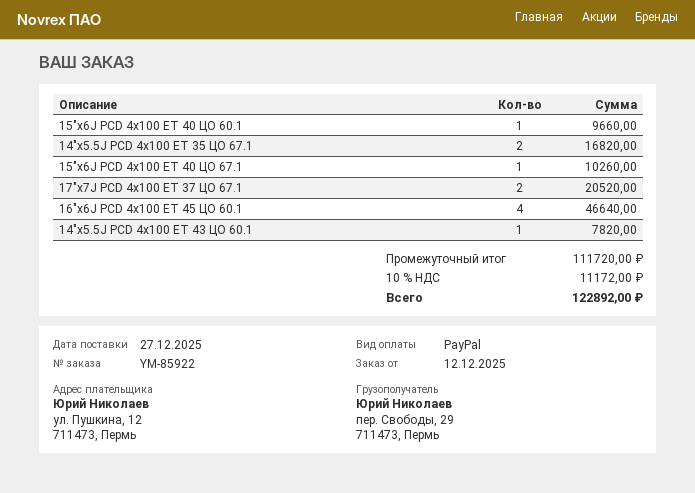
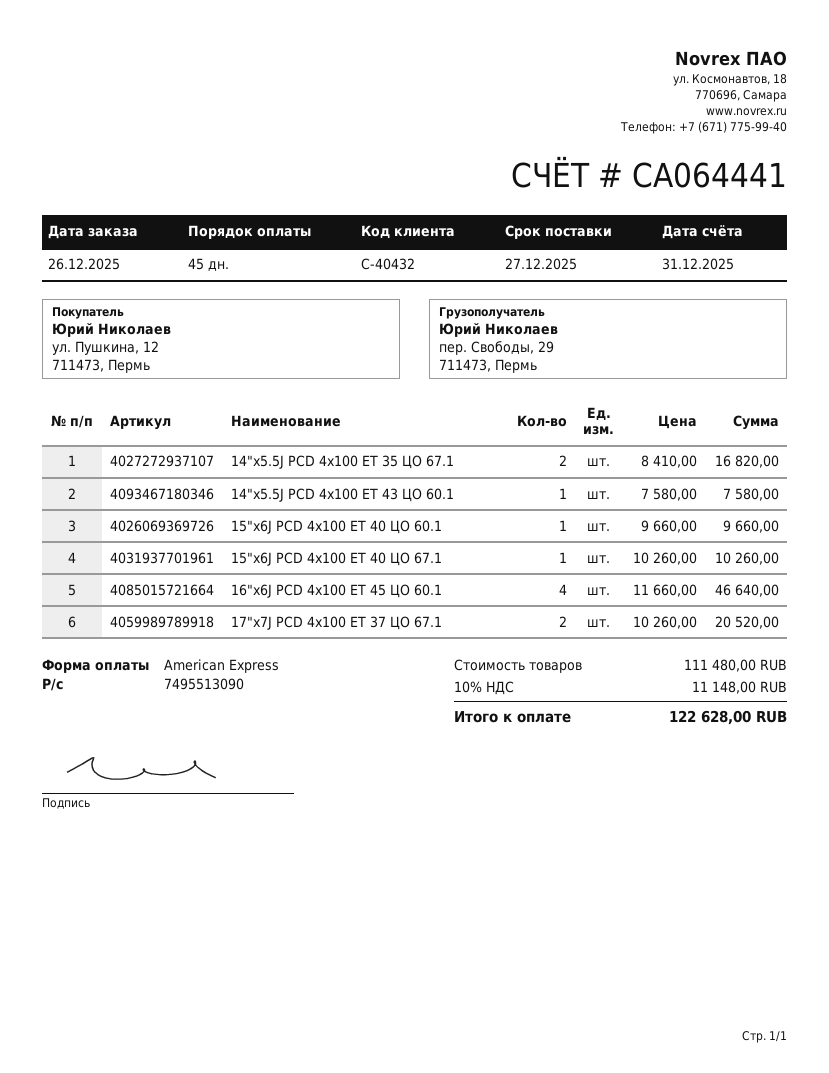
order date: 2025-12-12 -> 2025-12-26
payment method: PayPal -> American Express
14"x5.5J PCD 4x100 ЕТ 43 ЦО 60.1: 1 for 7820.00 -> 1 for 7580.00
subtotal: 111720.00 -> 111480.00
tax: 10% = 11172.00 -> 10% = 11148.00
total: 122892.00 -> 122628.00

